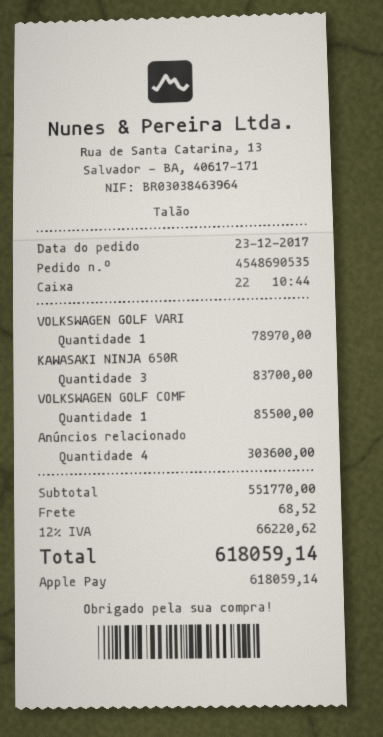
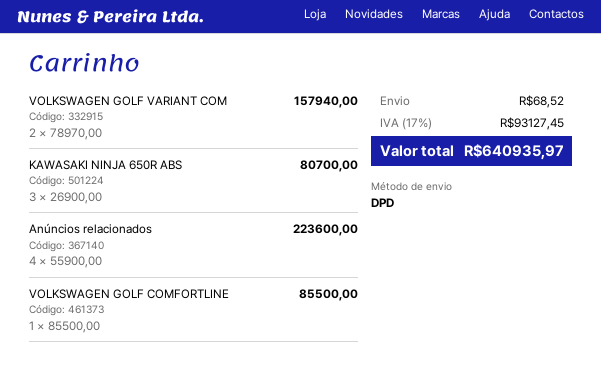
VOLKSWAGEN GOLF VARI: 1 for 78970.00 -> 2 for 157940.00
KAWASAKI NINJA 650R: 3 for 83700.00 -> 3 for 80700.00
Anúncios relacionado: 4 for 303600.00 -> 4 for 223600.00
tax: 12% = 66220.62 -> 17% = 93127.45
total: 618059.14 -> 640935.97

